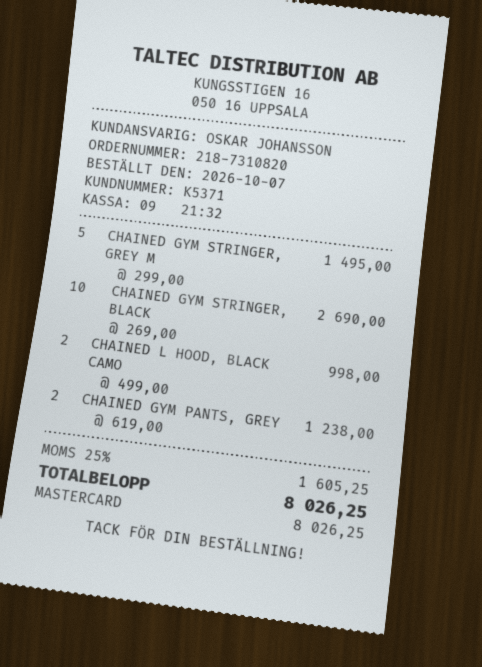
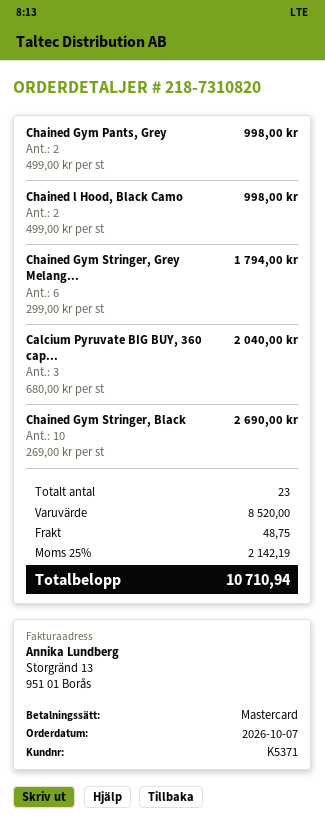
CHAINED GYM STRINGER, GREY M: 5 x 299.00 = 1495.00 -> 6 x 299.00 = 1794.00
CHAINED GYM PANTS, GREY: 2 x 619.00 = 1238.00 -> 2 x 499.00 = 998.00
Calcium Pyruvate BIG BUY, 360 cap...: none -> 3 x 680.00 = 2040.00
shipping: none -> 48.75
tax: 25% = 1605.25 -> 25% = 2142.19
total: 8026.25 -> 10710.94

